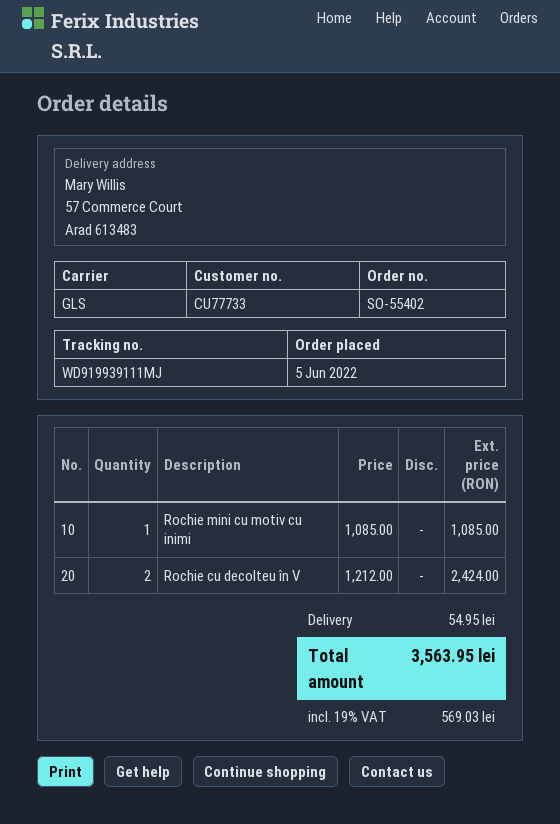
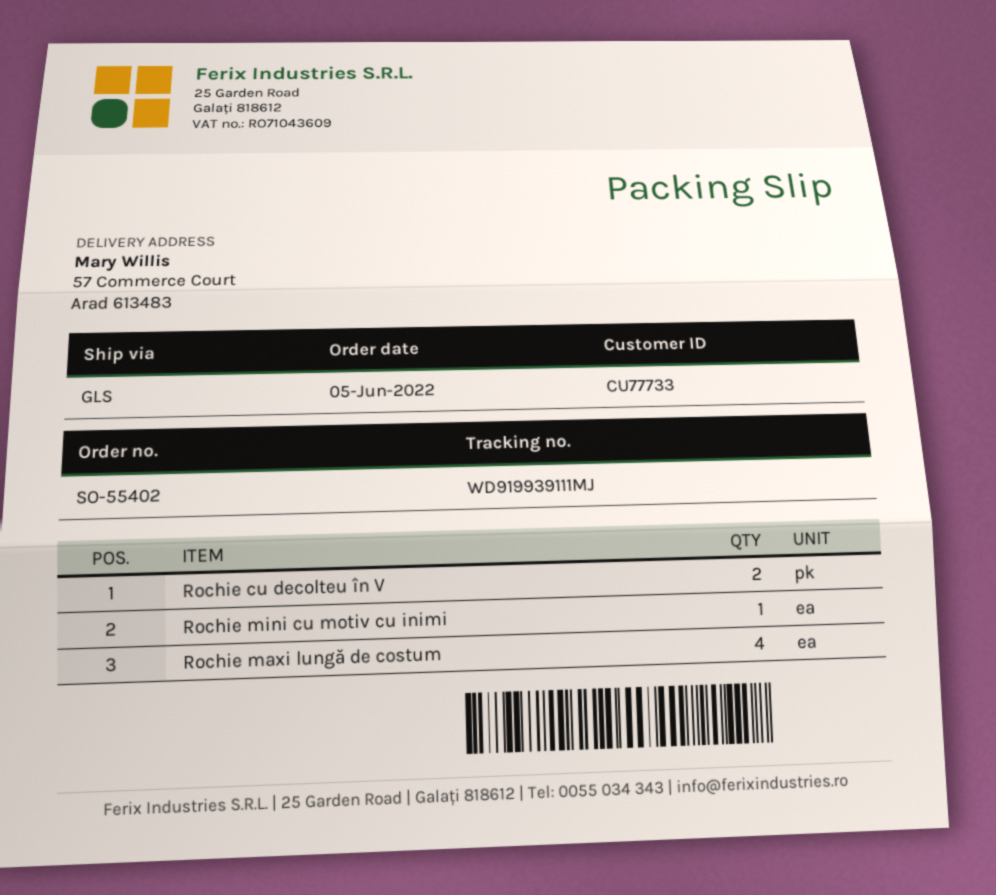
Rochie maxi lungă de costum: none -> 4

